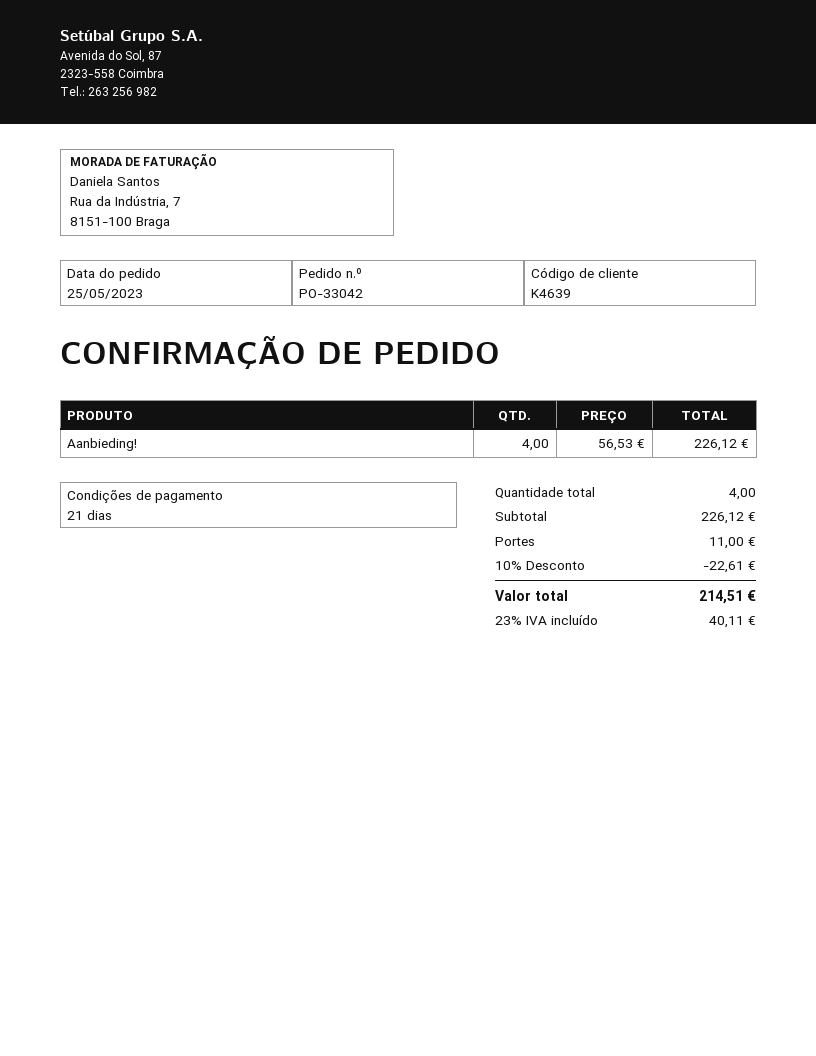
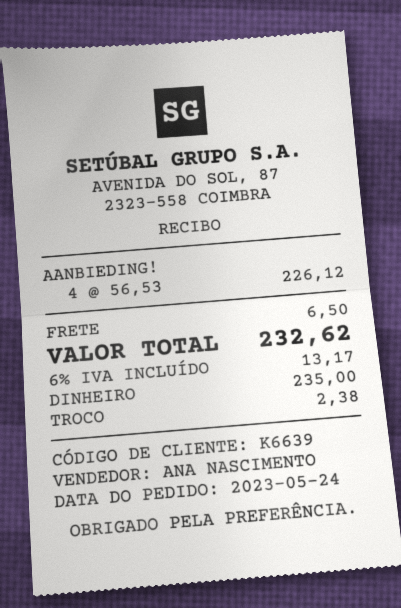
order date: 2023-05-25 -> 2023-05-24
customer number: K4639 -> K6639
discount: 10% = 22.61 -> none
shipping: 11.00 -> 6.50
tax: 23% = 40.11 -> 6% = 13.17
total: 214.51 -> 232.62

